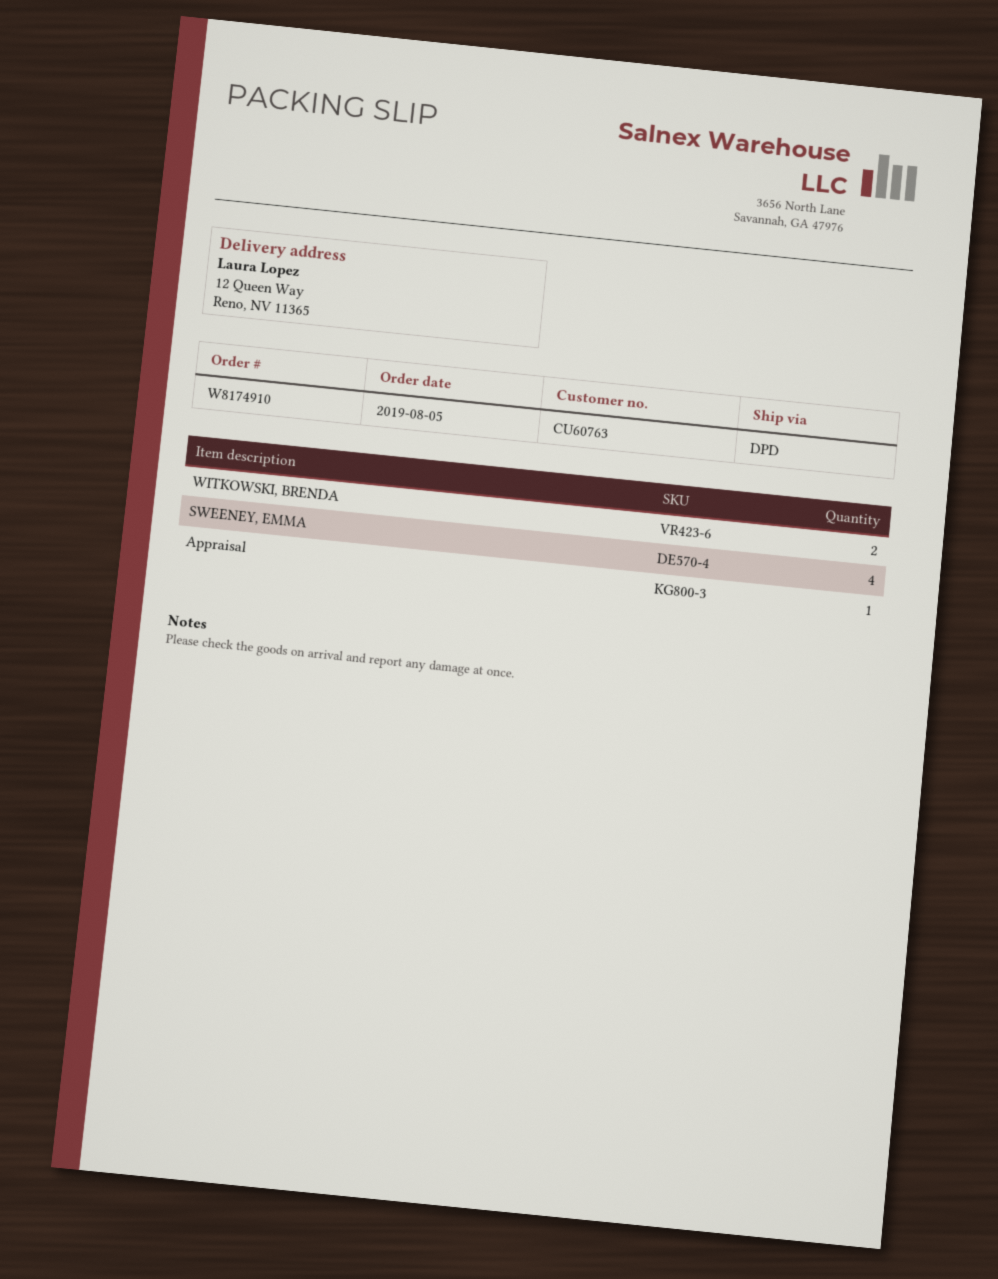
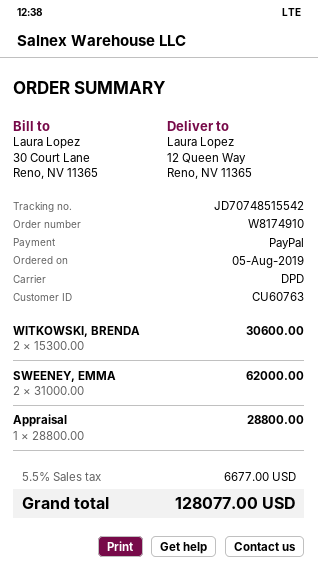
SWEENEY, EMMA: 4 -> 2

